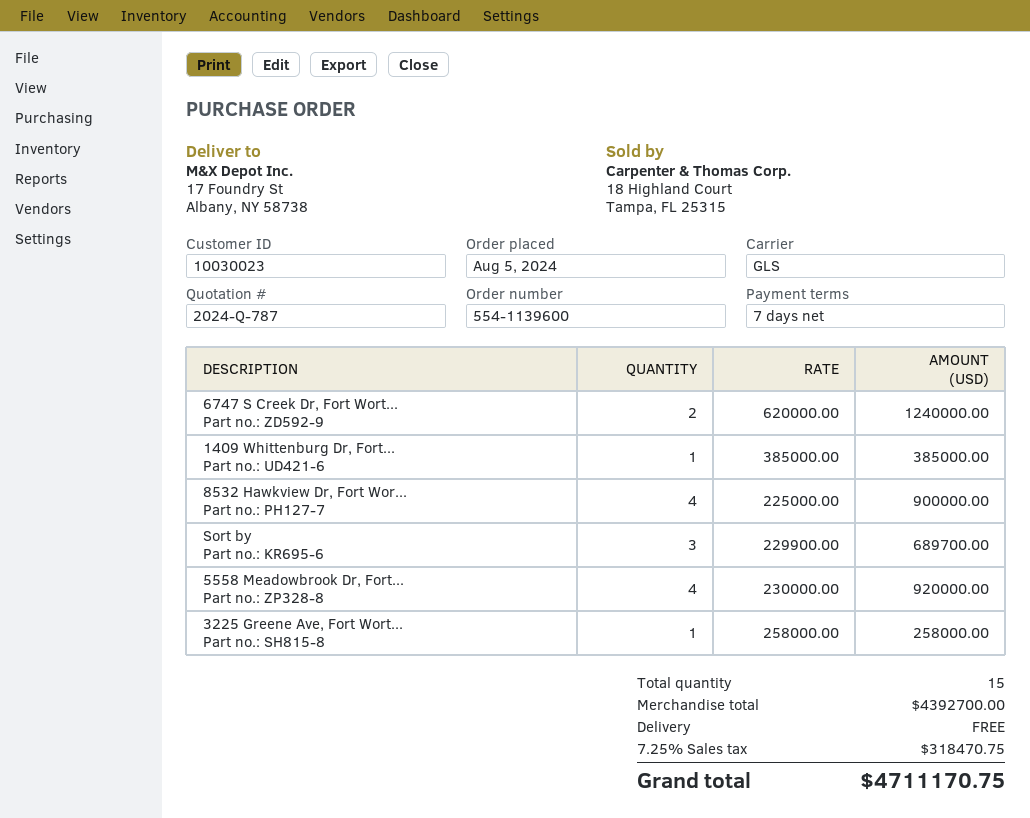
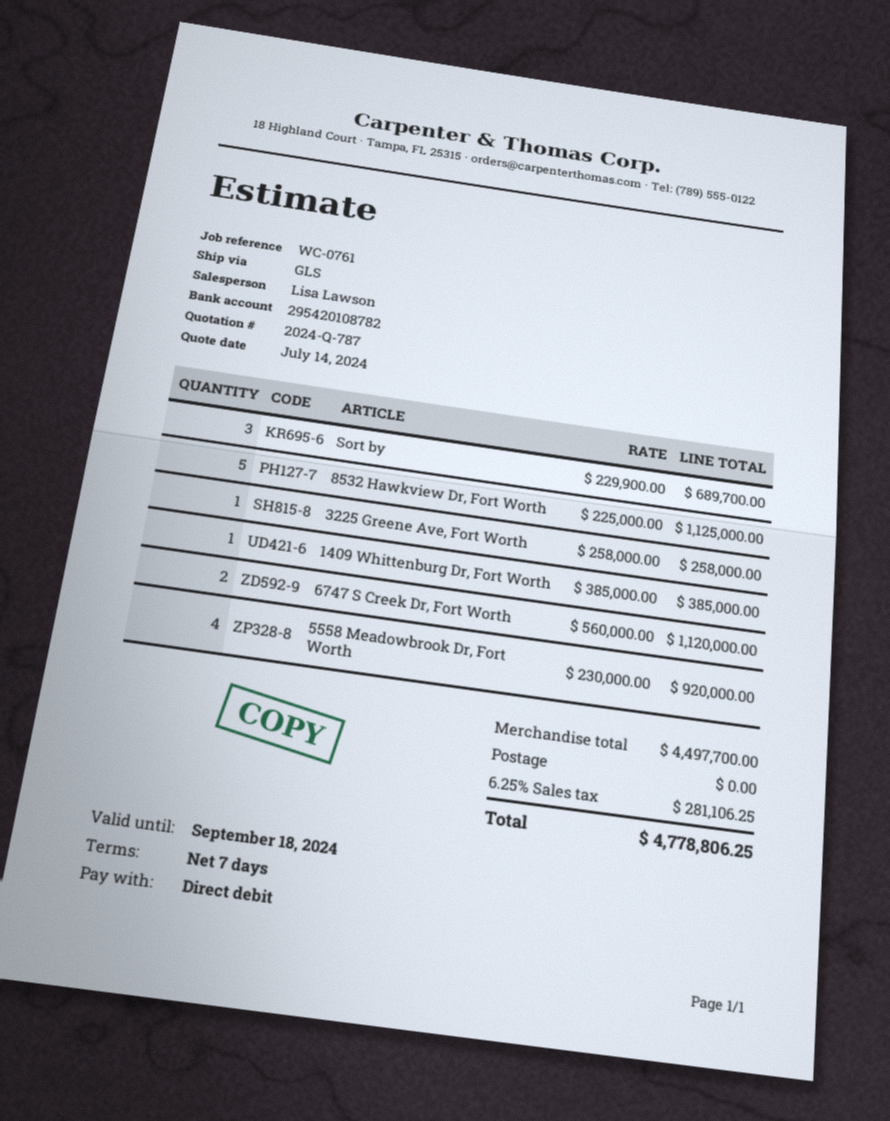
6747 S Creek Dr, Fort Wort...: 2 x 620000.00 = 1240000.00 -> 2 x 560000.00 = 1120000.00
8532 Hawkview Dr, Fort Wor...: 4 x 225000.00 = 900000.00 -> 5 x 225000.00 = 1125000.00
subtotal: 4392700.00 -> 4497700.00
tax: 7.25% = 318470.75 -> 6.25% = 281106.25
total: 4711170.75 -> 4778806.25

